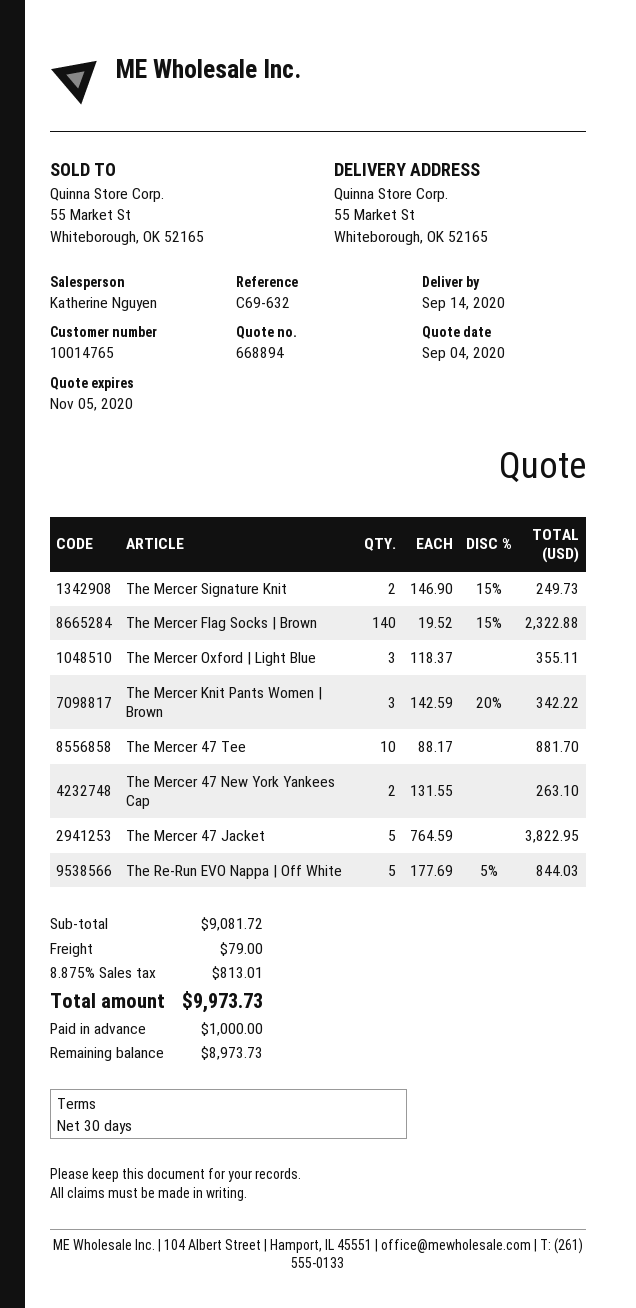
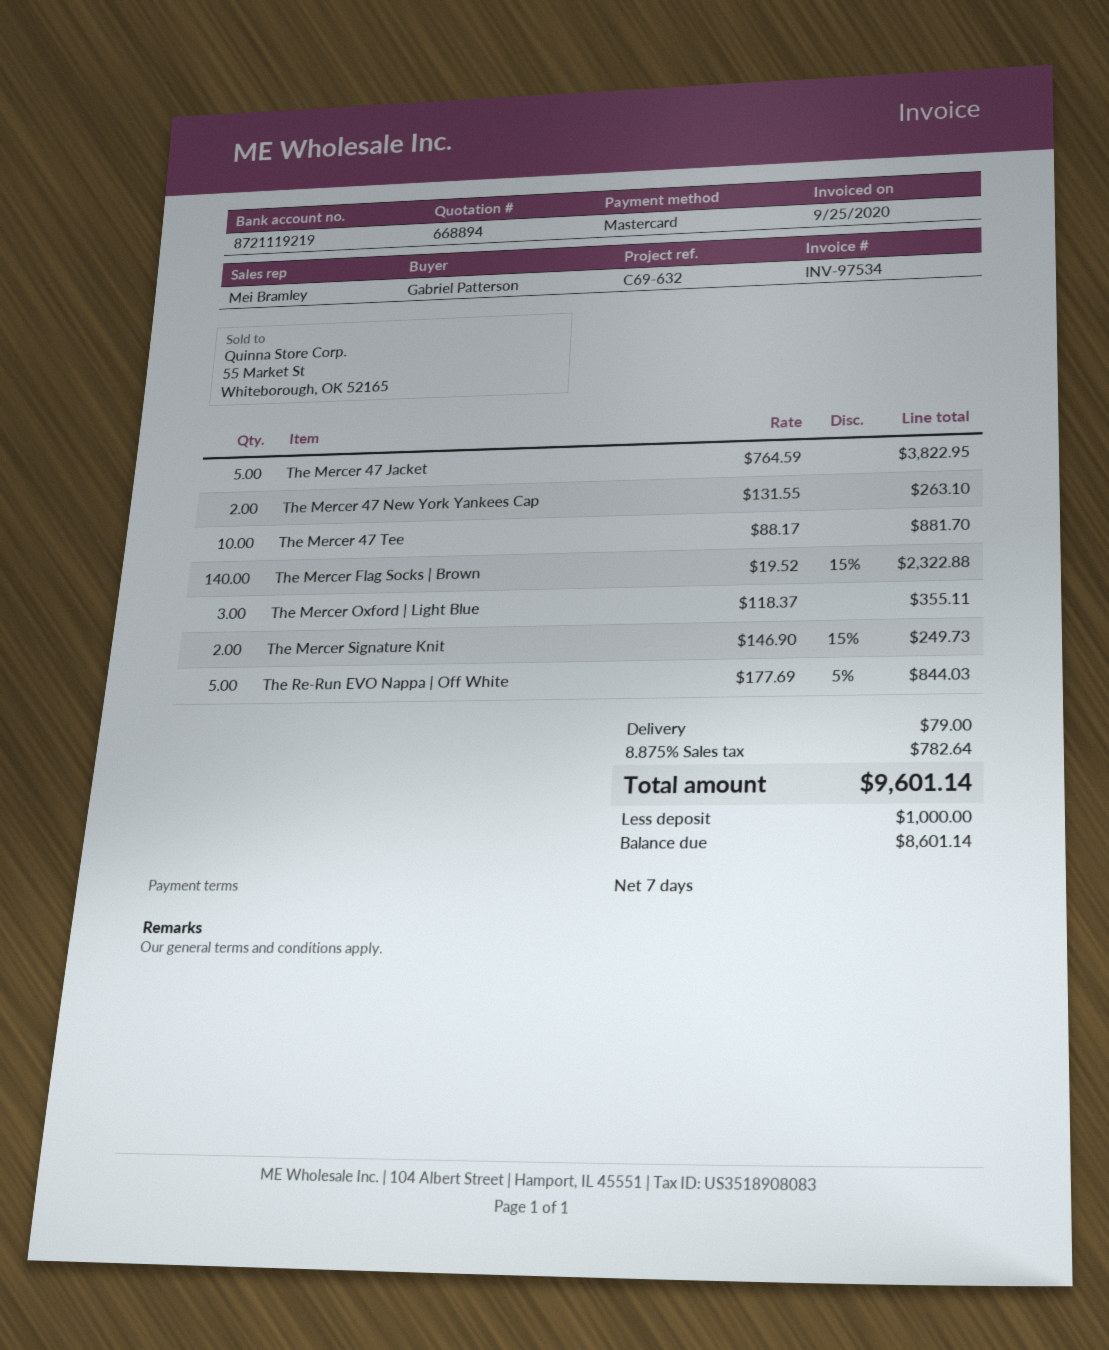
payment terms: 30 days -> 7 days
sales rep: Katherine Nguyen -> Mei Bramley
The Mercer Knit Pants Women | Brown: 3 x 142.59 - 20% = 342.22 -> none
tax: 8.875% = 813.01 -> 8.875% = 782.64
total: 9973.73 -> 9601.14
balance: 8973.73 -> 8601.14

